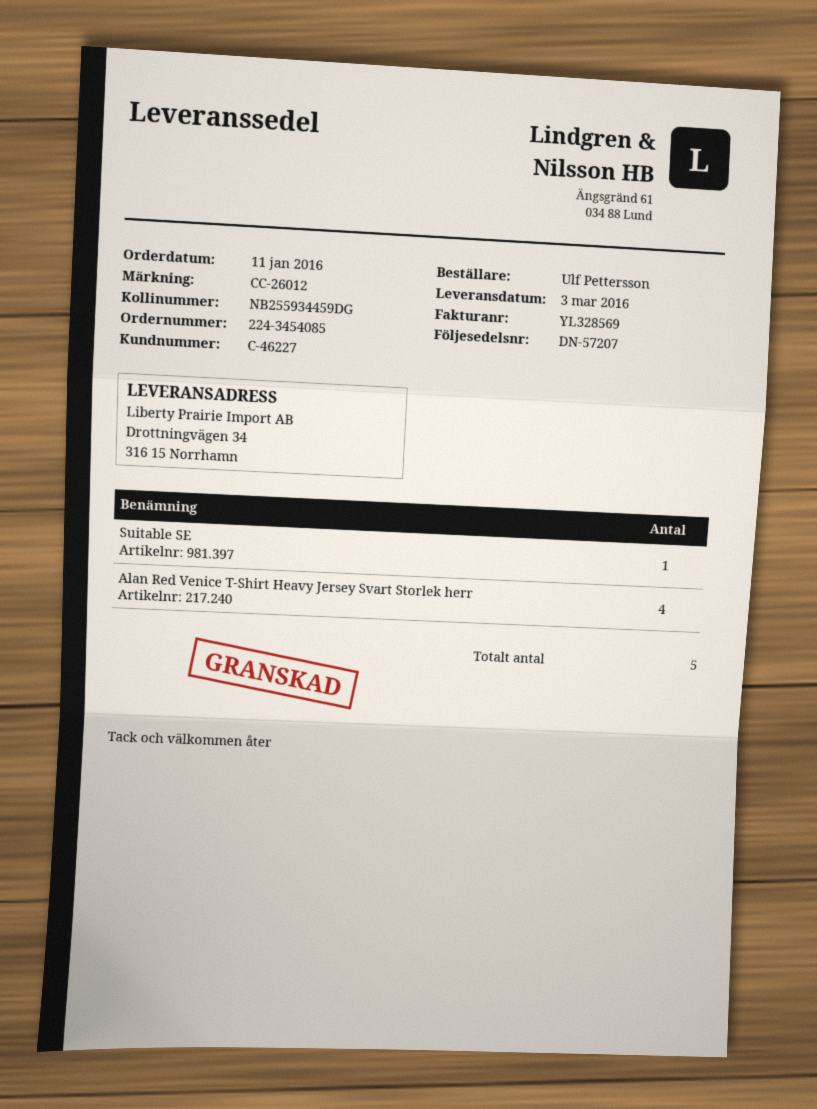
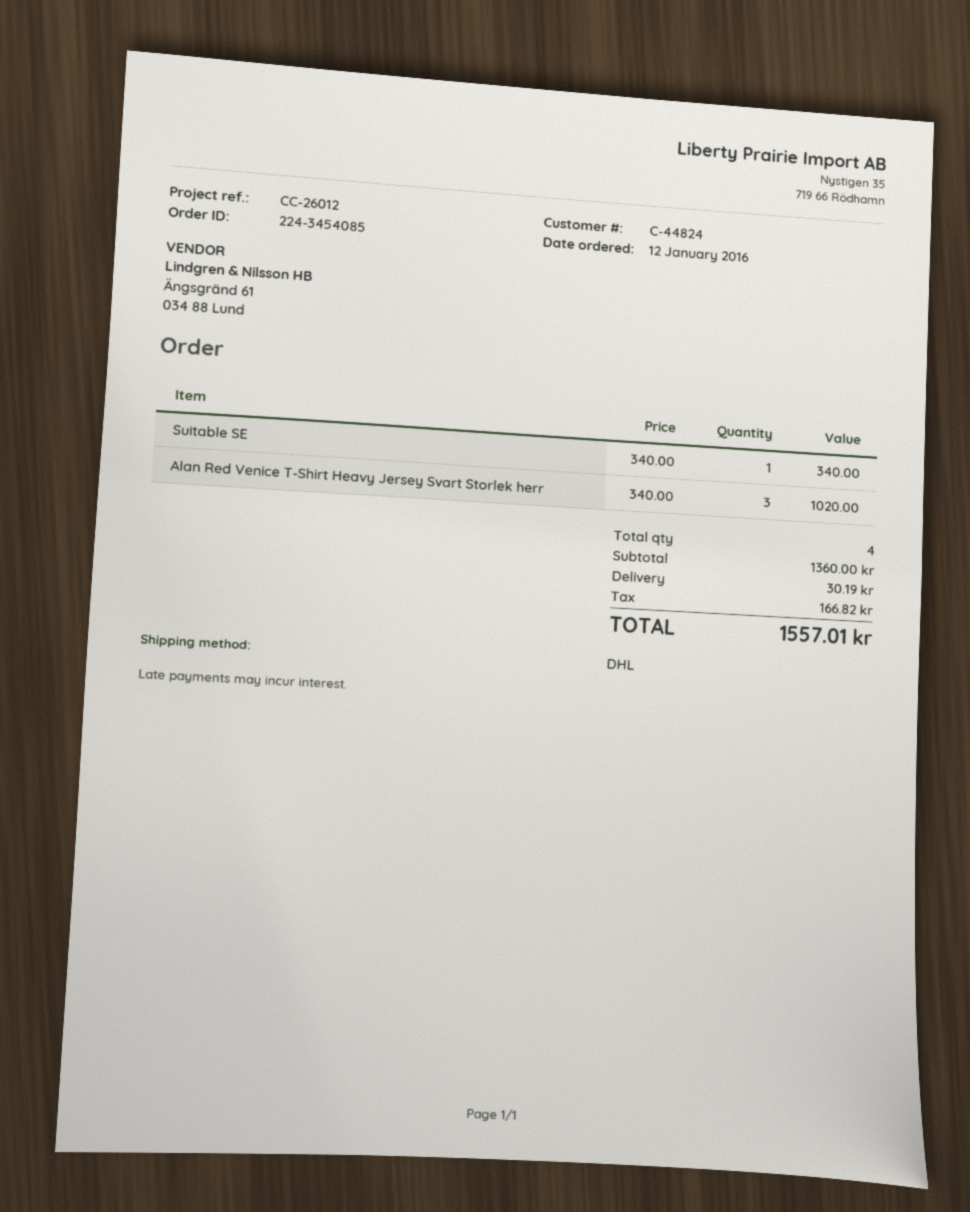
order date: 2016-01-11 -> 2016-01-12
customer number: C-46227 -> C-44824
Alan Red Venice T-Shirt Heavy Jersey Svart Storlek herr: 4 -> 3
total quantity: 5 -> 4

